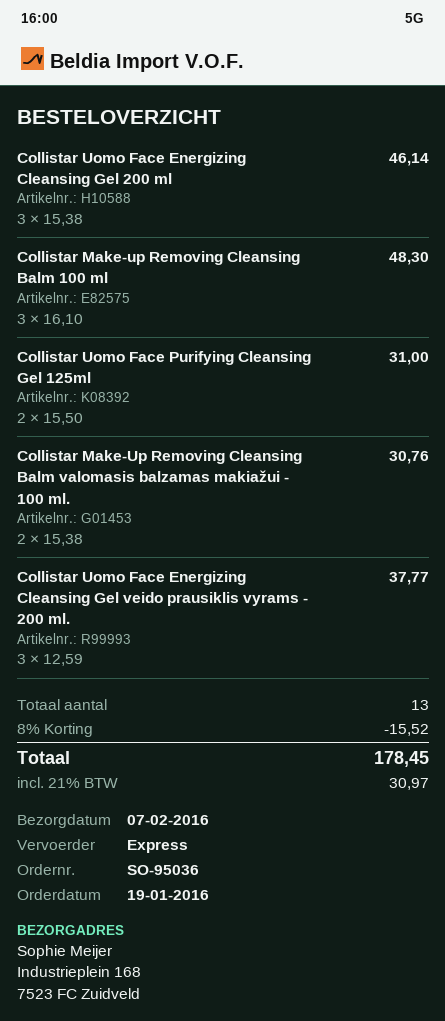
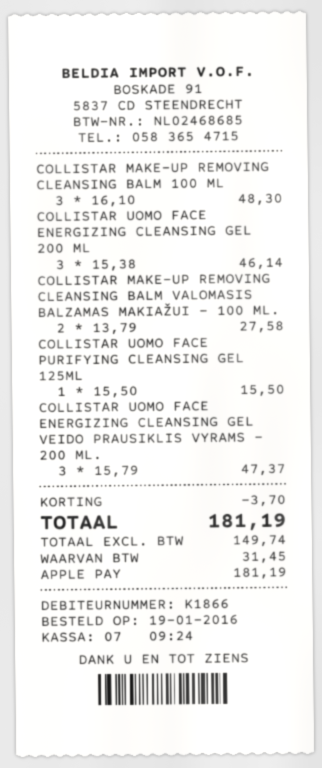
Collistar Uomo Face Purifying Cleansing Gel 125ml: 2 x 15.50 = 31.00 -> 1 x 15.50 = 15.50
Collistar Make-Up Removing Cleansing Balm valomasis balzamas makiažui - 100 ml.: 2 x 15.38 = 30.76 -> 2 x 13.79 = 27.58
Collistar Uomo Face Energizing Cleansing Gel veido prausiklis vyrams - 200 ml.: 3 x 12.59 = 37.77 -> 3 x 15.79 = 47.37
discount: 15.52 -> 3.70
tax: 30.97 -> 31.45
total: 178.45 -> 181.19

